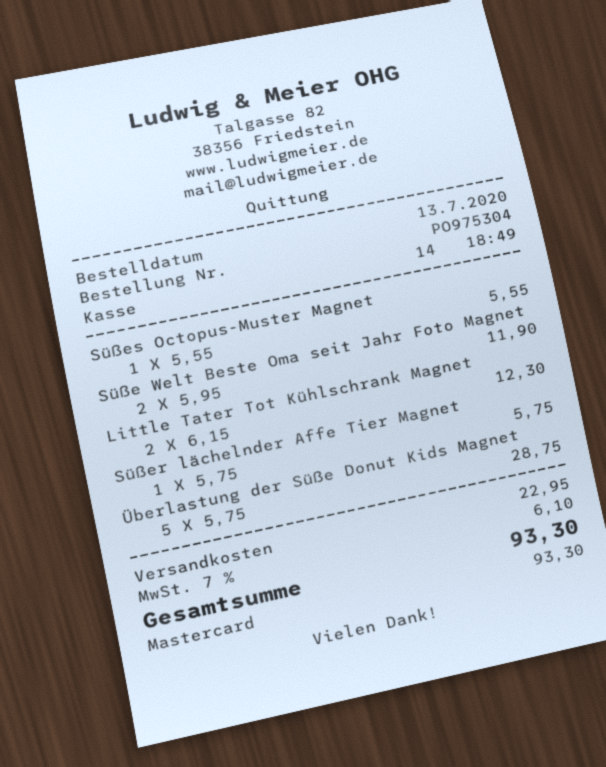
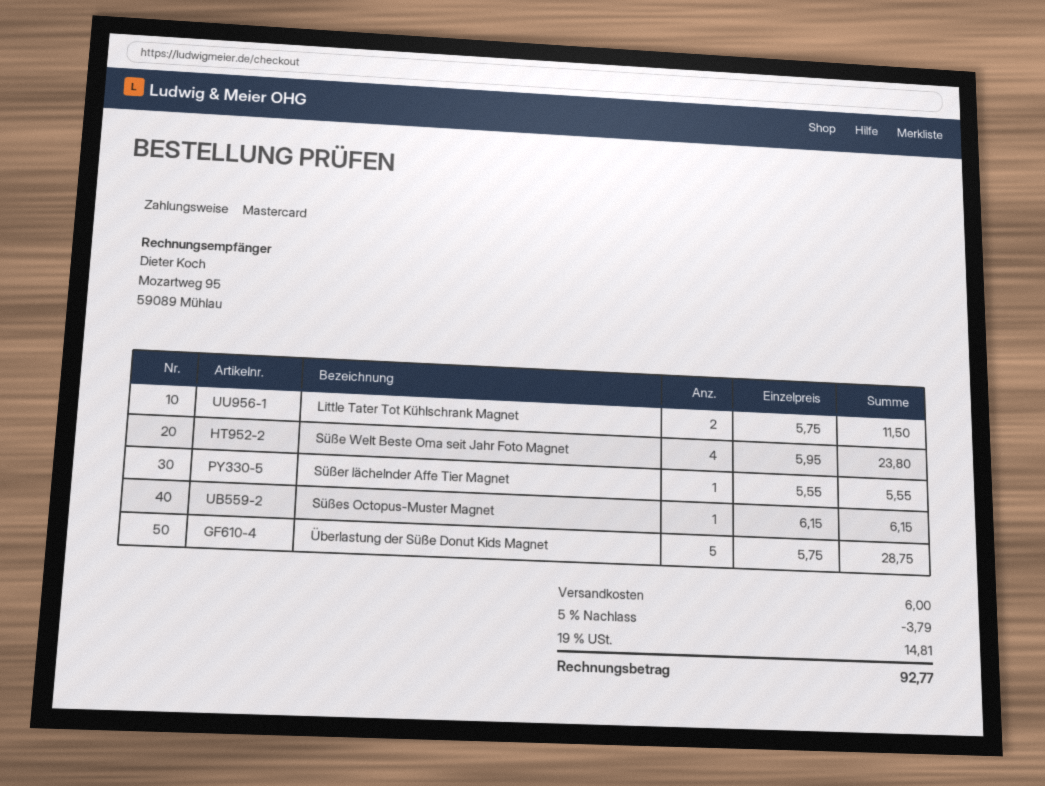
Süßes Octopus-Muster Magnet: 1 x 5.55 = 5.55 -> 1 x 6.15 = 6.15
Süße Welt Beste Oma seit Jahr Foto Magnet: 2 x 5.95 = 11.90 -> 4 x 5.95 = 23.80
Little Tater Tot Kühlschrank Magnet: 2 x 6.15 = 12.30 -> 2 x 5.75 = 11.50
Süßer lächelnder Affe Tier Magnet: 1 x 5.75 = 5.75 -> 1 x 5.55 = 5.55
discount: none -> 5% = 3.79
shipping: 22.95 -> 6.00
tax: 7% = 6.10 -> 19% = 14.81
total: 93.30 -> 92.77

